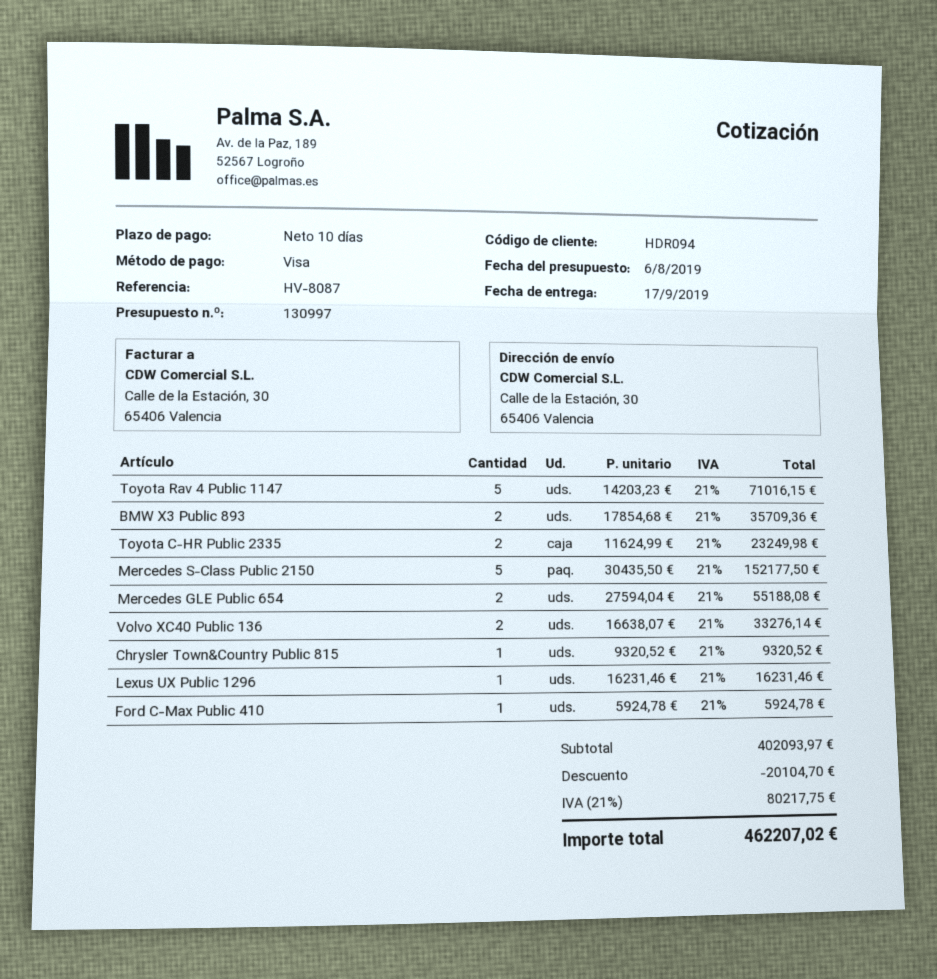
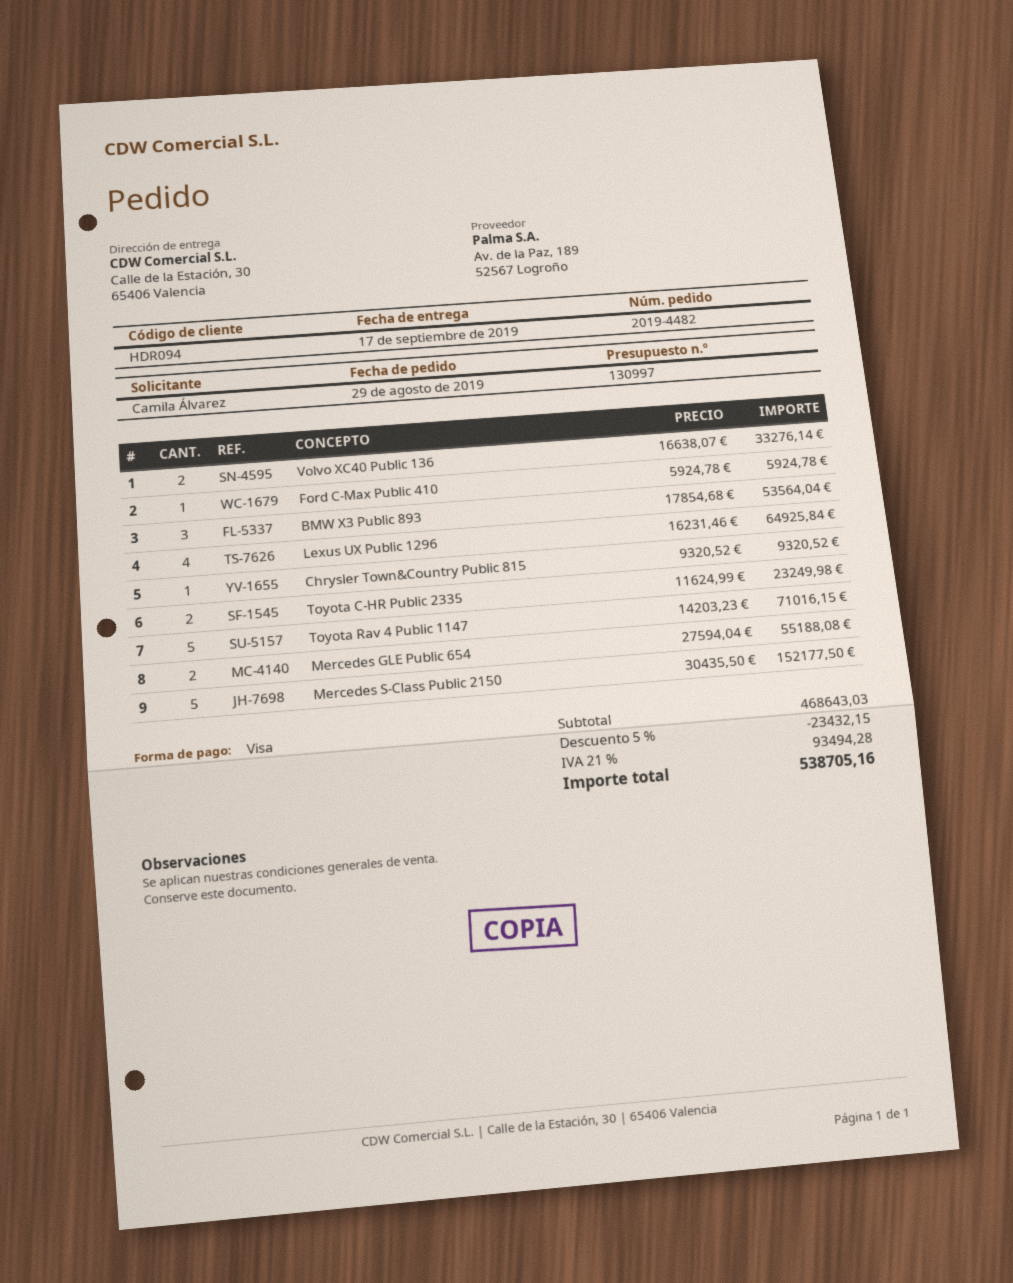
BMW X3 Public 893: 2 x 17854.68 = 35709.36 -> 3 x 17854.68 = 53564.04
Lexus UX Public 1296: 1 x 16231.46 = 16231.46 -> 4 x 16231.46 = 64925.84
subtotal: 402093.97 -> 468643.03
discount: 20104.70 -> 23432.15
tax: 21% = 80217.75 -> 21% = 93494.28
total: 462207.02 -> 538705.16

